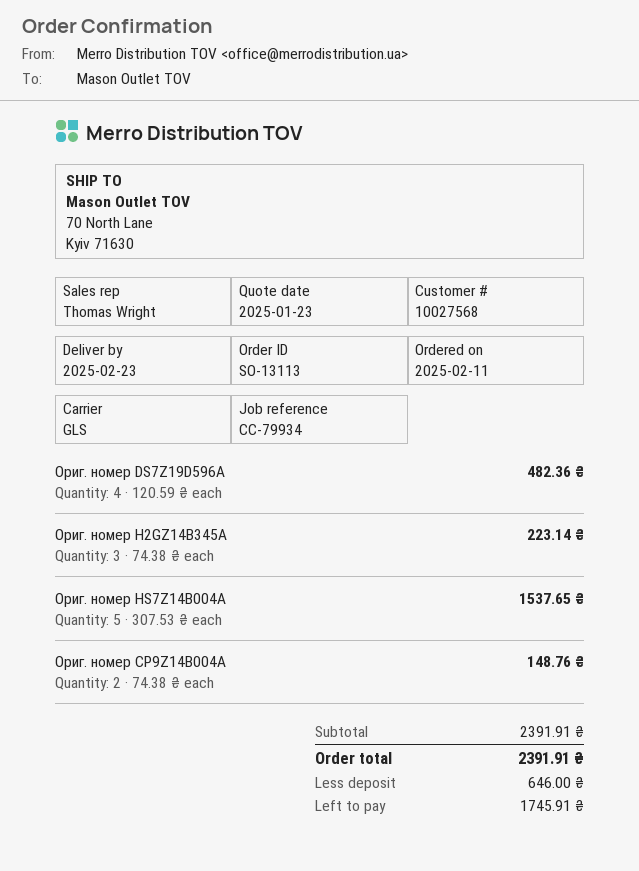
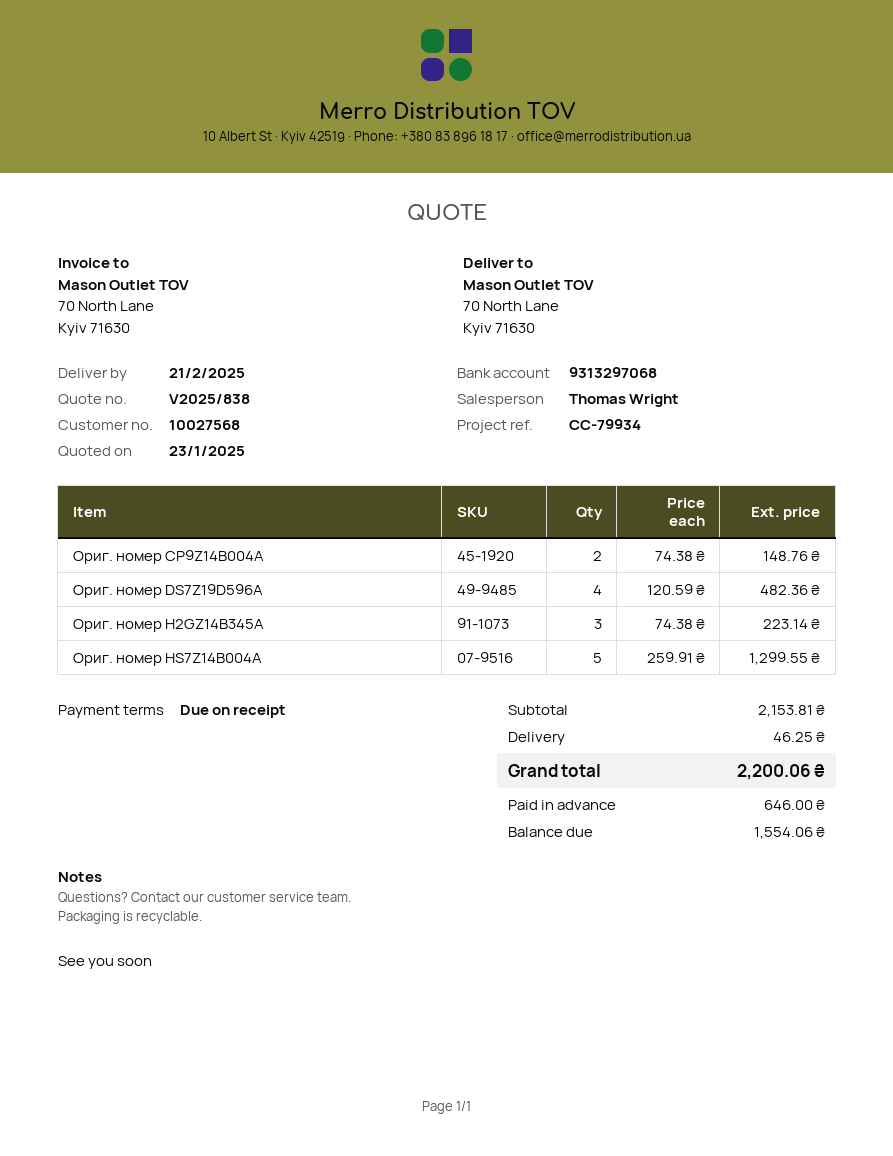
delivery date: 2025-02-23 -> 2025-02-21
Ориг. номер HS7Z14B004A: 5 x 307.53 = 1537.65 -> 5 x 259.91 = 1299.55
subtotal: 2391.91 -> 2153.81
shipping: none -> 46.25
total: 2391.91 -> 2200.06
balance: 1745.91 -> 1554.06

